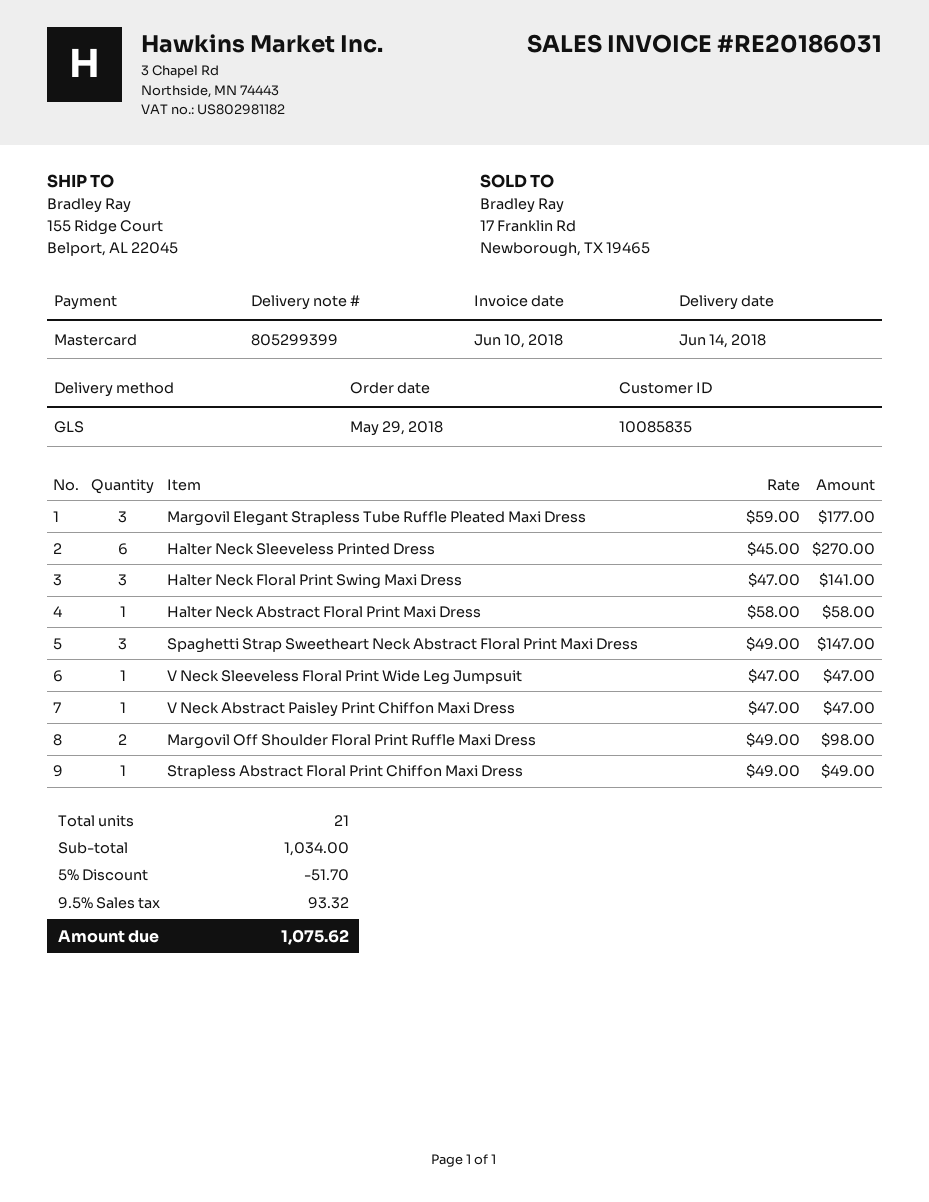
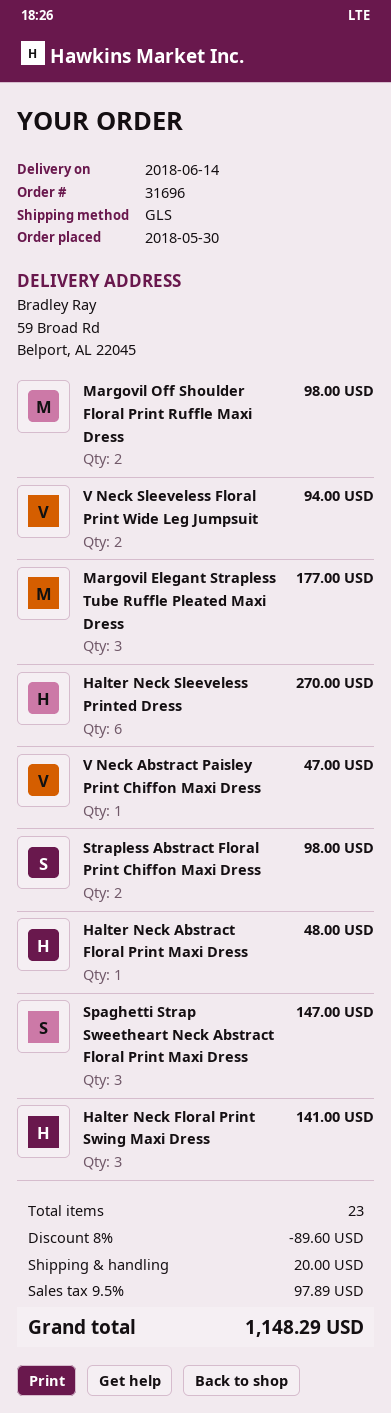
order date: 2018-05-29 -> 2018-05-30
ship to: 155 Ridge Court, Belport, AL 22045 -> 59 Broad Rd, Belport, AL 22045
Halter Neck Abstract Floral Print Maxi Dress: 1 for 58.00 -> 1 for 48.00
V Neck Sleeveless Floral Print Wide Leg Jumpsuit: 1 for 47.00 -> 2 for 94.00
Strapless Abstract Floral Print Chiffon Maxi Dress: 1 for 49.00 -> 2 for 98.00
total quantity: 21 -> 23
discount: 5% = 51.70 -> 8% = 89.60
shipping: none -> 20.00
tax: 9.5% = 93.32 -> 9.5% = 97.89
total: 1075.62 -> 1148.29

